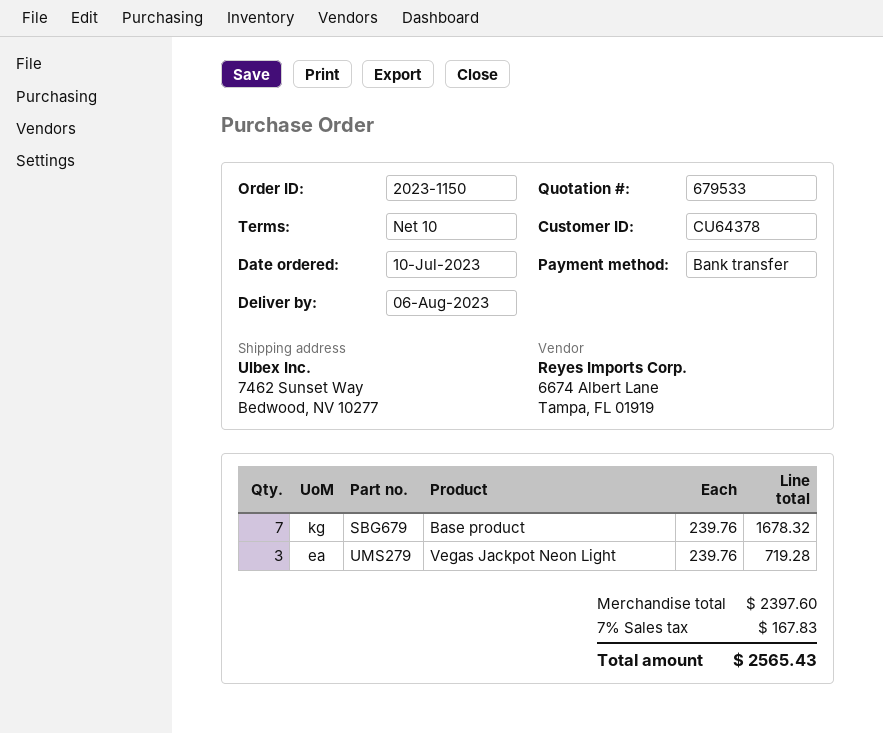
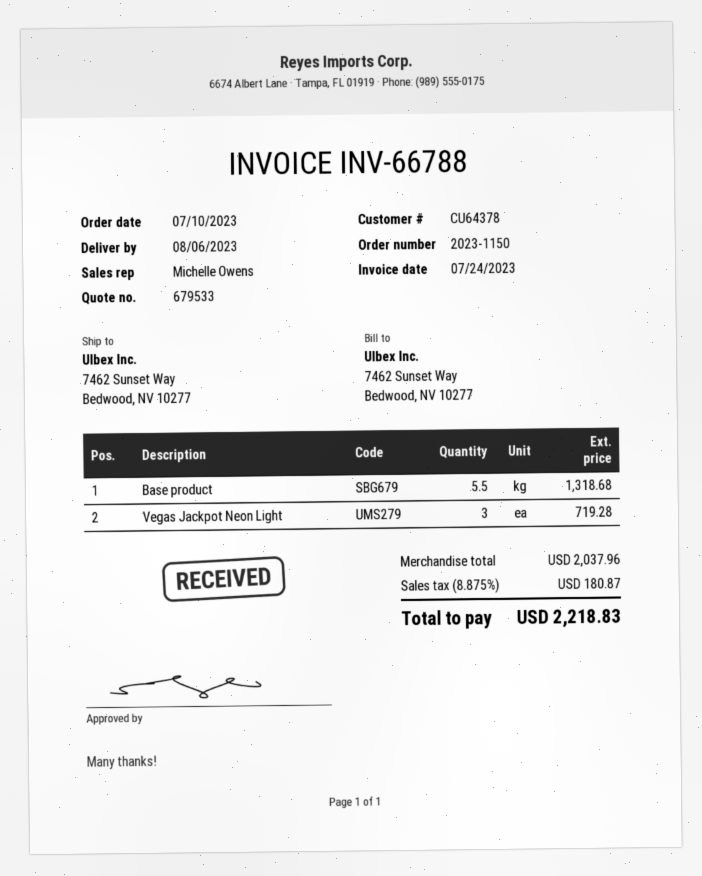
Base product: 7 for 1678.32 -> 5.5 for 1318.68
subtotal: 2397.60 -> 2037.96
tax: 7% = 167.83 -> 8.875% = 180.87
total: 2565.43 -> 2218.83

